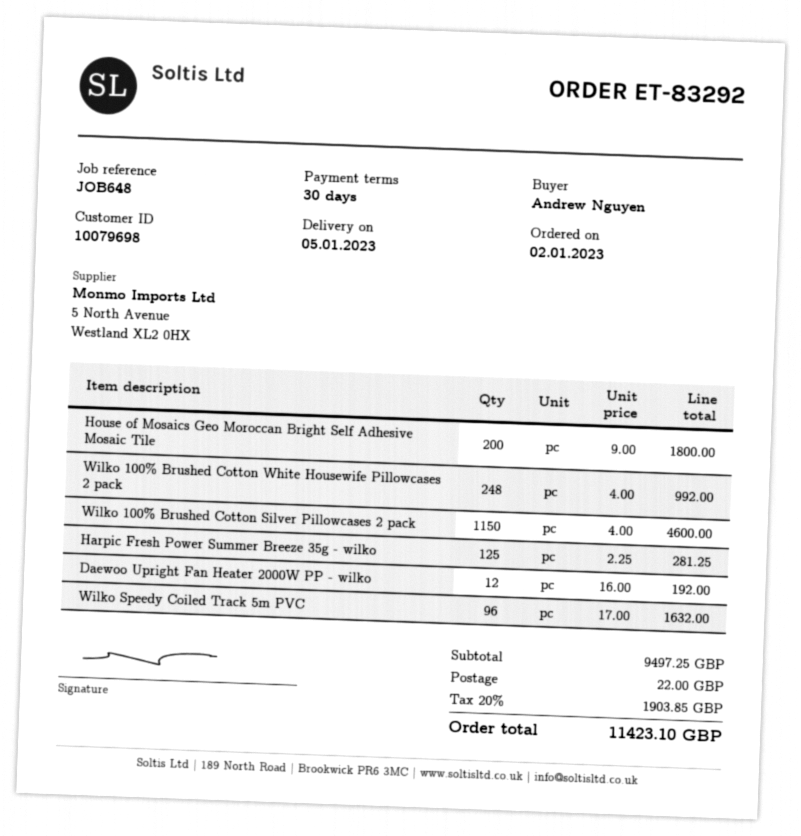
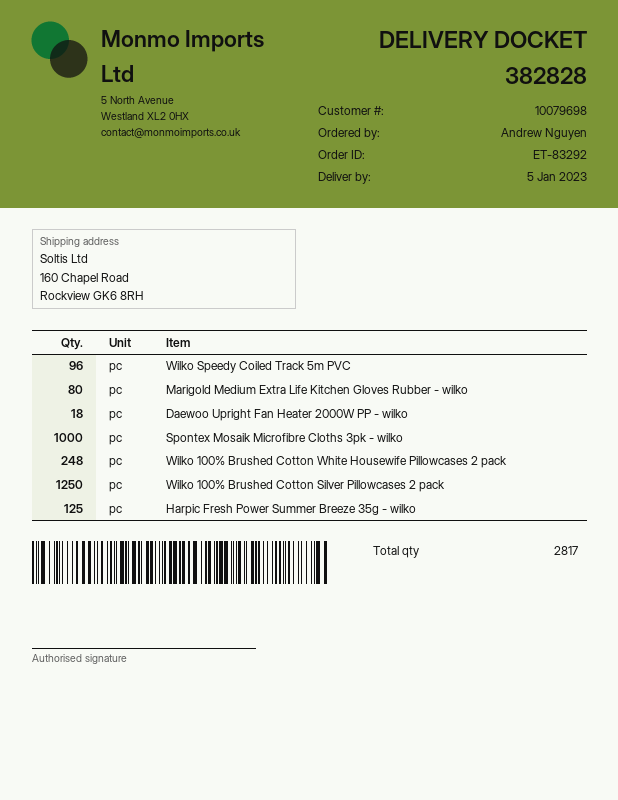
House of Mosaics Geo Moroccan Bright Self Adhesive Mosaic Tile: 200 -> none
Wilko 100% Brushed Cotton Silver Pillowcases 2 pack: 1150 -> 1250
Daewoo Upright Fan Heater 2000W PP - wilko: 12 -> 18
Marigold Medium Extra Life Kitchen Gloves Rubber - wilko: none -> 80
Spontex Mosaik Microfibre Cloths 3pk - wilko: none -> 1000

